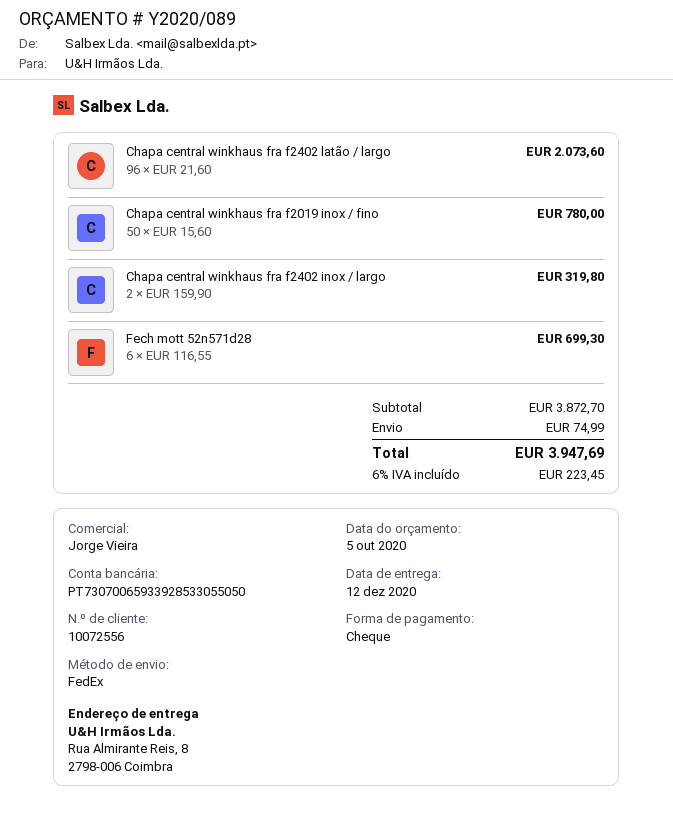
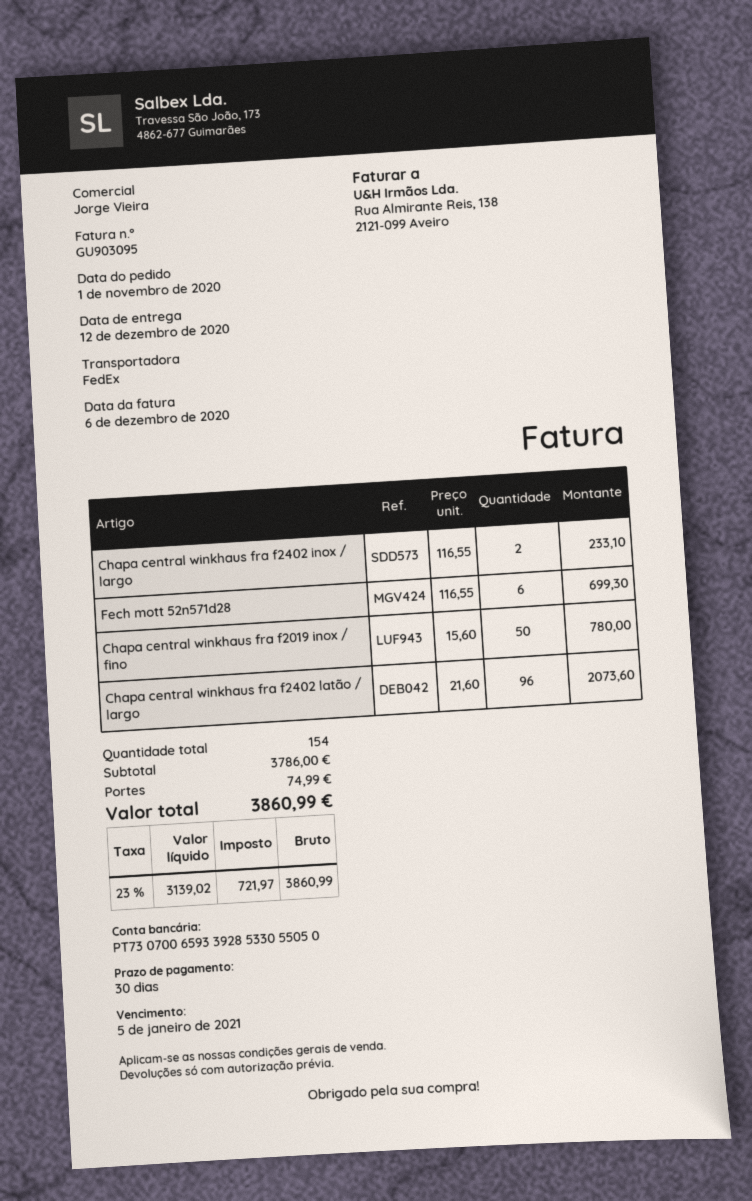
Chapa central winkhaus fra f2402 inox / largo: 2 x 159.90 = 319.80 -> 2 x 116.55 = 233.10
subtotal: 3872.70 -> 3786.00
tax: 6% = 223.45 -> 23% = 721.97
total: 3947.69 -> 3860.99

